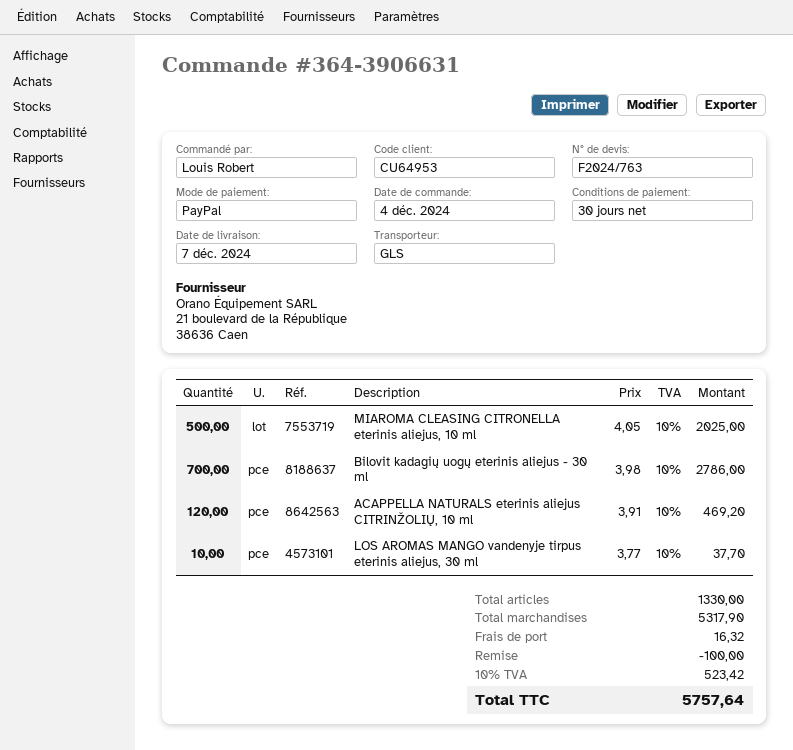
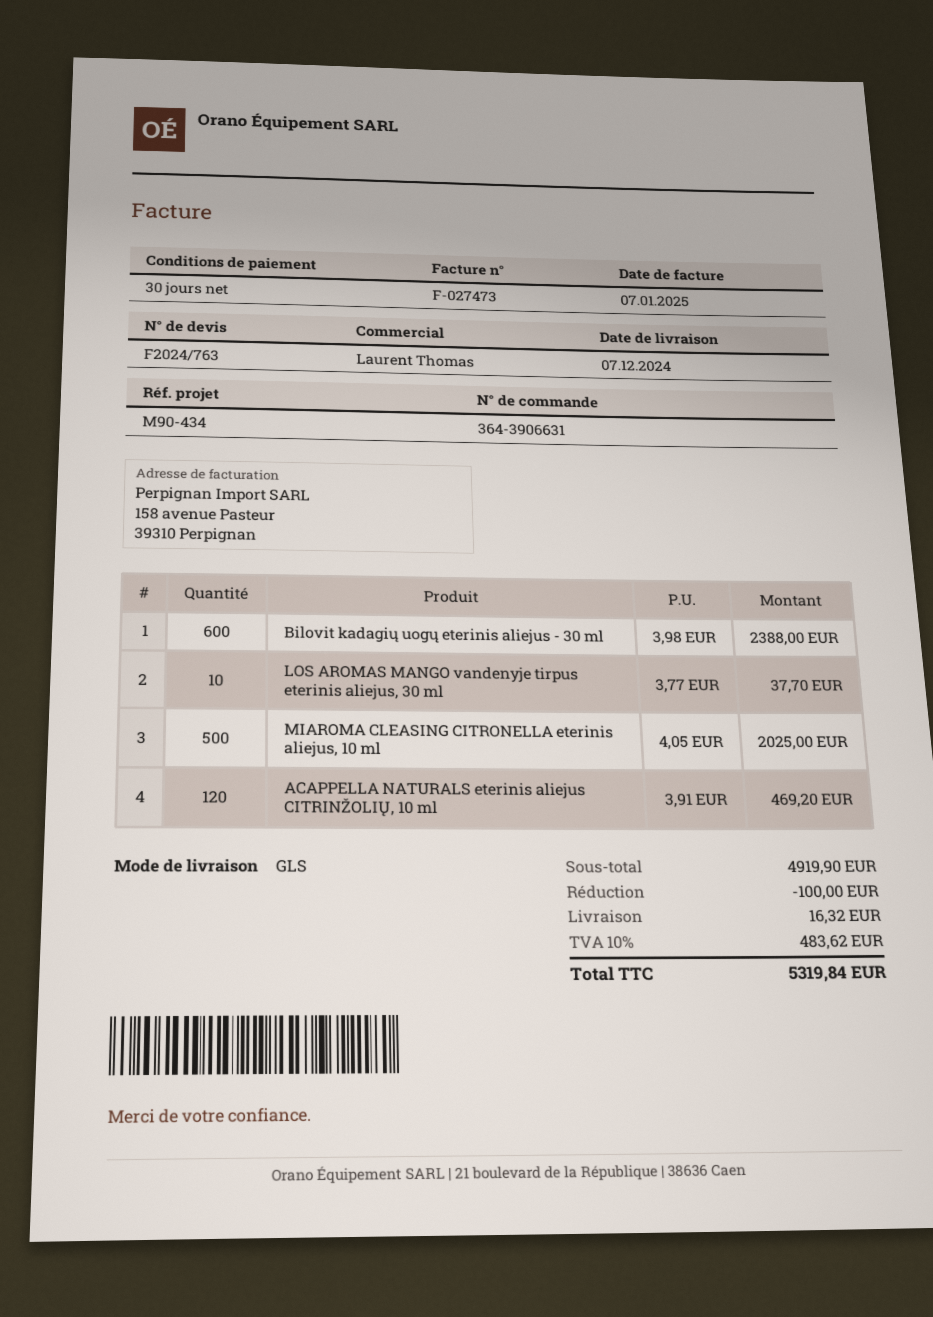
Bilovit kadagių uogų eterinis aliejus - 30 ml: 700 x 3.98 = 2786.00 -> 600 x 3.98 = 2388.00
subtotal: 5317.90 -> 4919.90
tax: 10% = 523.42 -> 10% = 483.62
total: 5757.64 -> 5319.84

